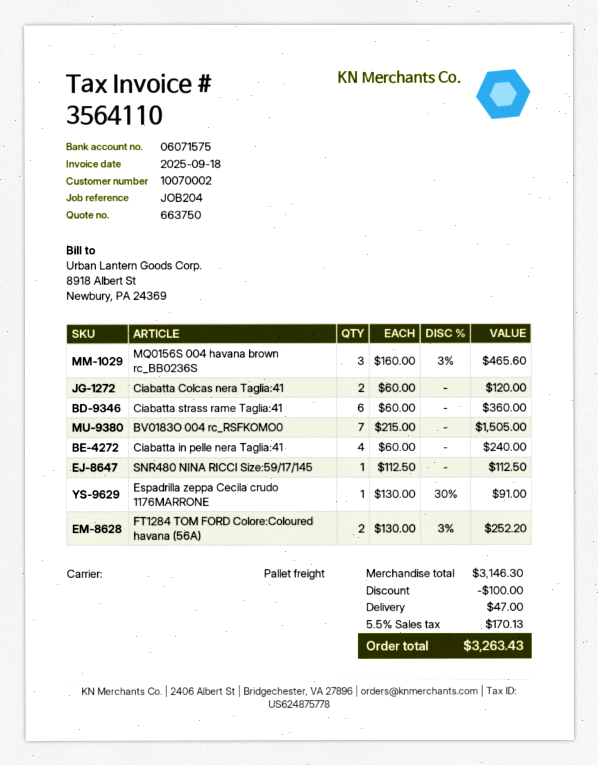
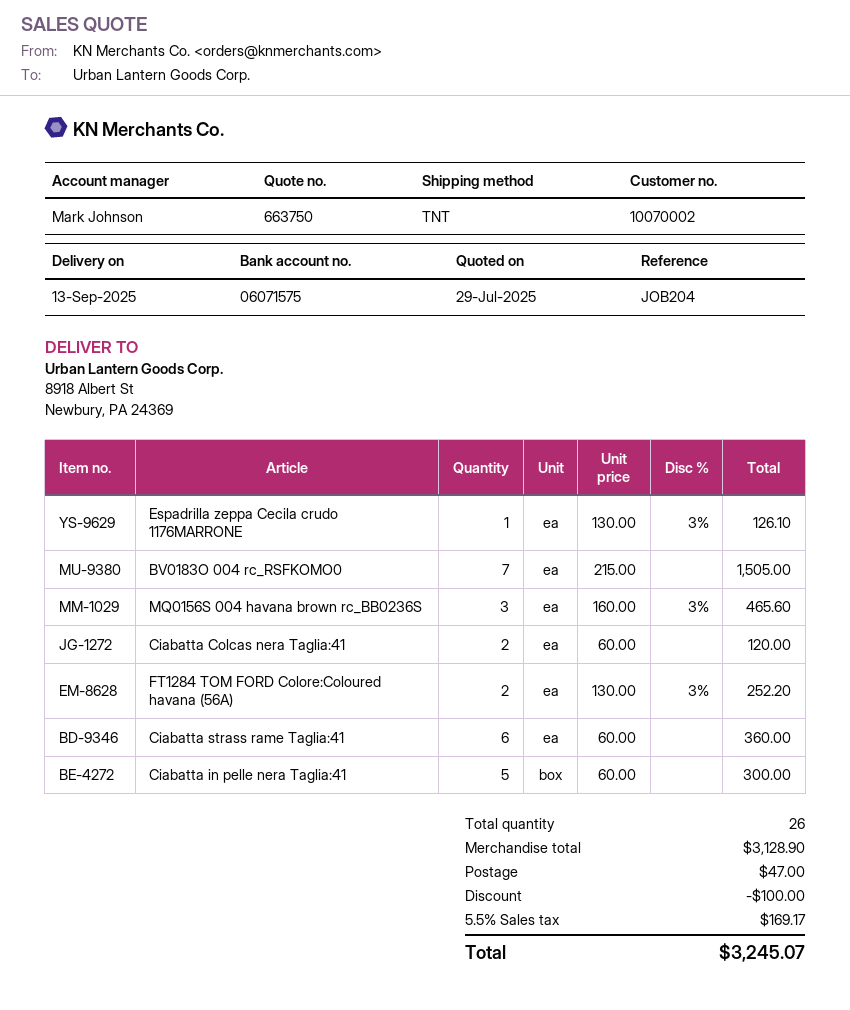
shipping method: pallet freight -> TNT
Ciabatta in pelle nera Taglia:41: 4 x 60.00 = 240.00 -> 5 x 60.00 = 300.00
SNR480 NINA RICCI Size:59/17/145: 1 x 112.50 = 112.50 -> none
Espadrilla zeppa Cecila crudo 1176MARRONE: 1 x 130.00 - 30% = 91.00 -> 1 x 130.00 - 3% = 126.10
subtotal: 3146.30 -> 3128.90
tax: 5.5% = 170.13 -> 5.5% = 169.17
total: 3263.43 -> 3245.07

